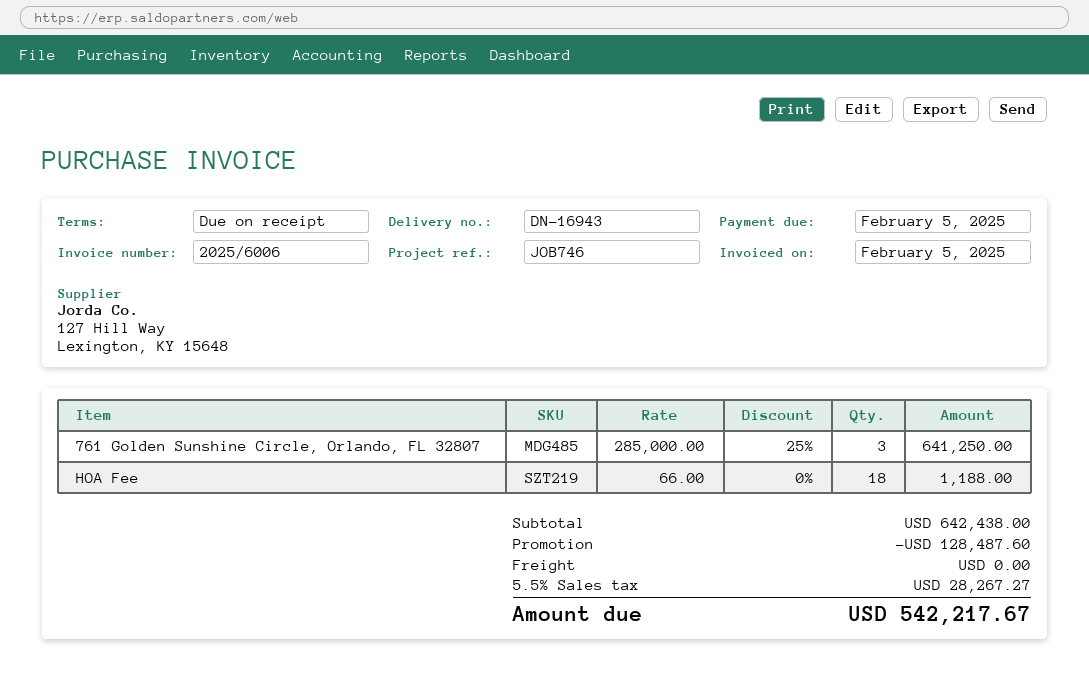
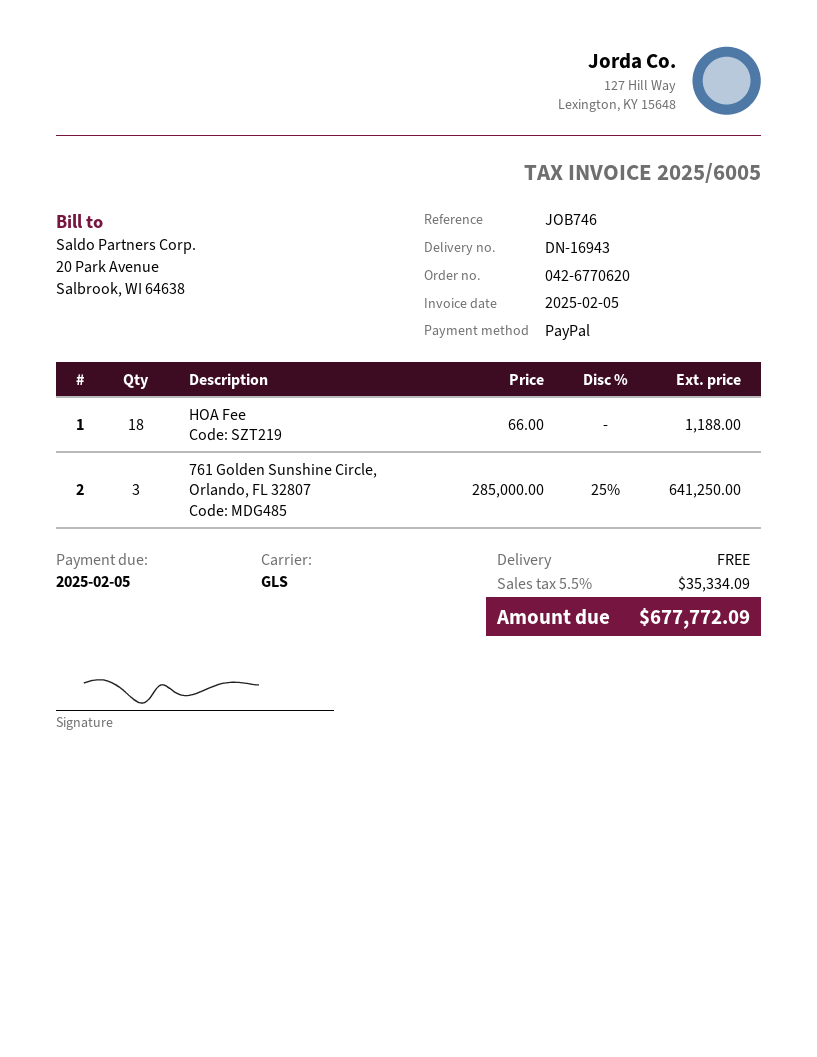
invoice number: 2025/6006 -> 2025/6005
discount: 128487.60 -> none
tax: 5.5% = 28267.27 -> 5.5% = 35334.09
total: 542217.67 -> 677772.09

